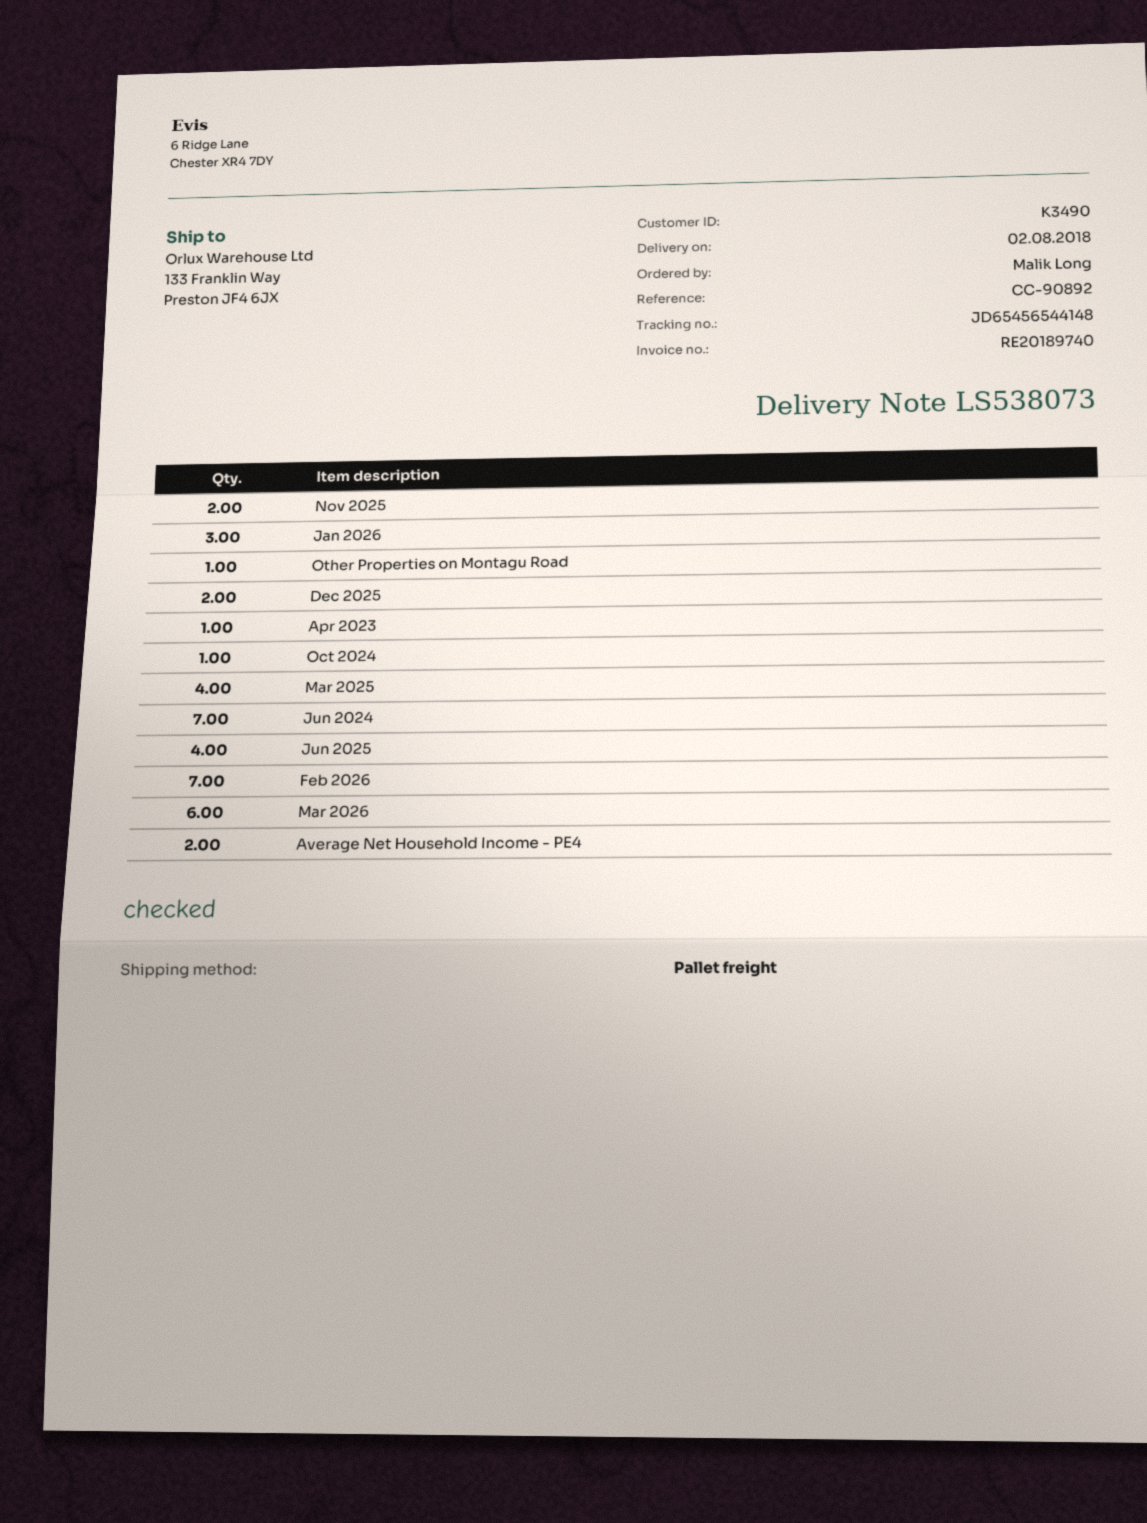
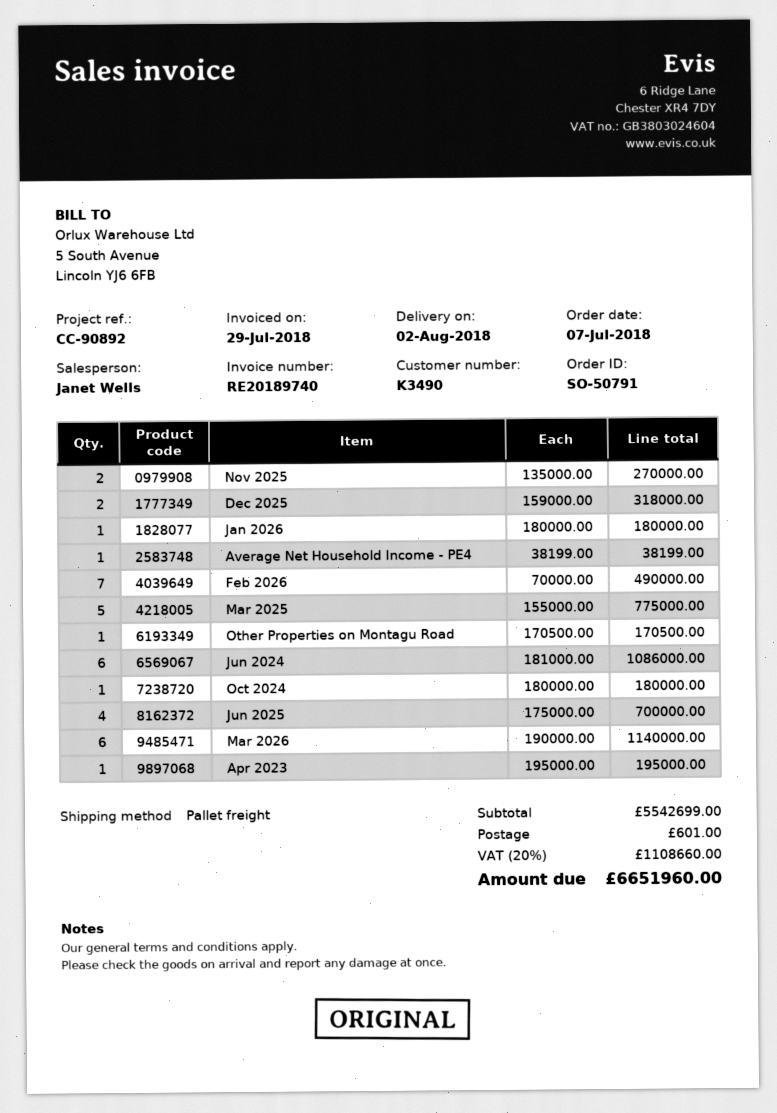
Jan 2026: 3 -> 1
Mar 2025: 4 -> 5
Jun 2024: 7 -> 6
Average Net Household Income - PE4: 2 -> 1

